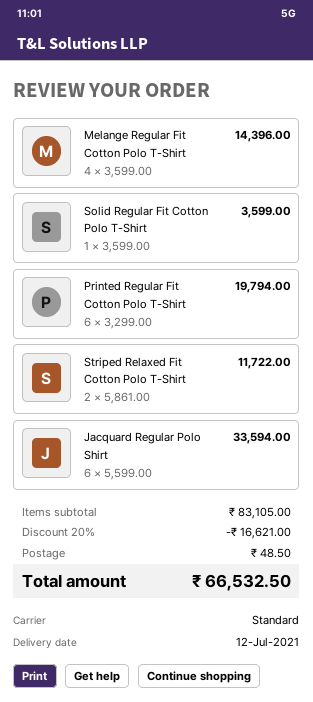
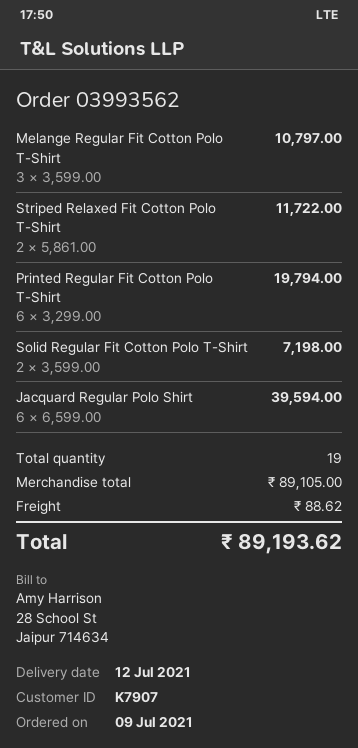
Melange Regular Fit Cotton Polo T-Shirt: 4 x 3599.00 = 14396.00 -> 3 x 3599.00 = 10797.00
Solid Regular Fit Cotton Polo T-Shirt: 1 x 3599.00 = 3599.00 -> 2 x 3599.00 = 7198.00
Jacquard Regular Polo Shirt: 6 x 5599.00 = 33594.00 -> 6 x 6599.00 = 39594.00
subtotal: 83105.00 -> 89105.00
discount: 20% = 16621.00 -> none
shipping: 48.50 -> 88.62
total: 66532.50 -> 89193.62

